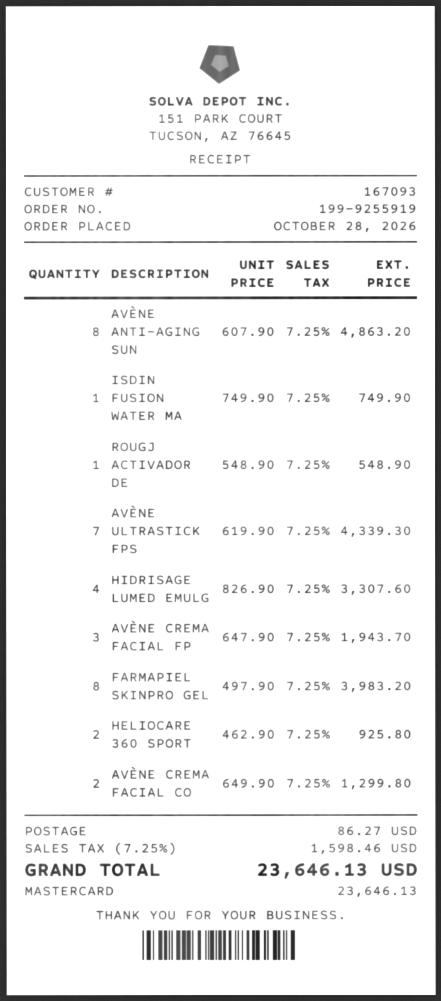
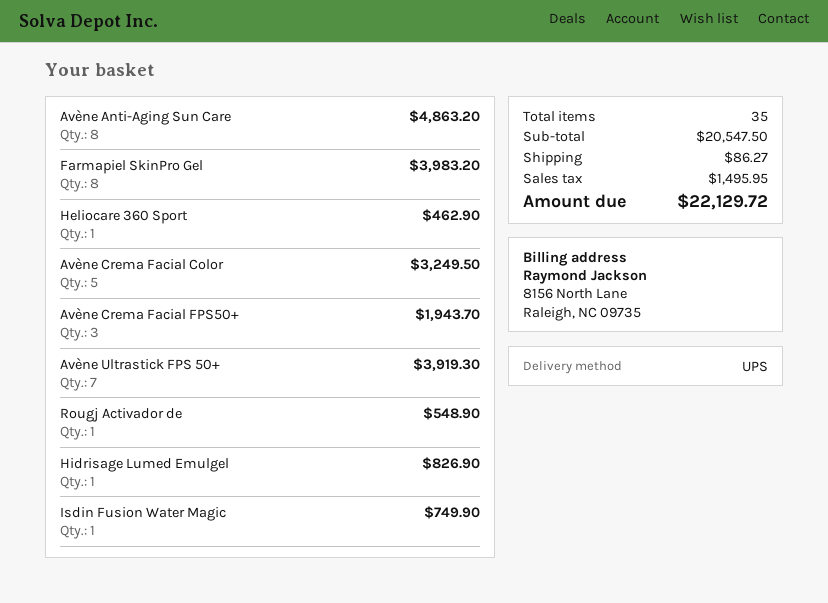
AVÈNE ULTRASTICK FPS: 7 for 4339.30 -> 7 for 3919.30
HIDRISAGE LUMED EMULG: 4 for 3307.60 -> 1 for 826.90
HELIOCARE 360 SPORT: 2 for 925.80 -> 1 for 462.90
AVÈNE CREMA FACIAL CO: 2 for 1299.80 -> 5 for 3249.50
tax: 1598.46 -> 1495.95
total: 23646.13 -> 22129.72

